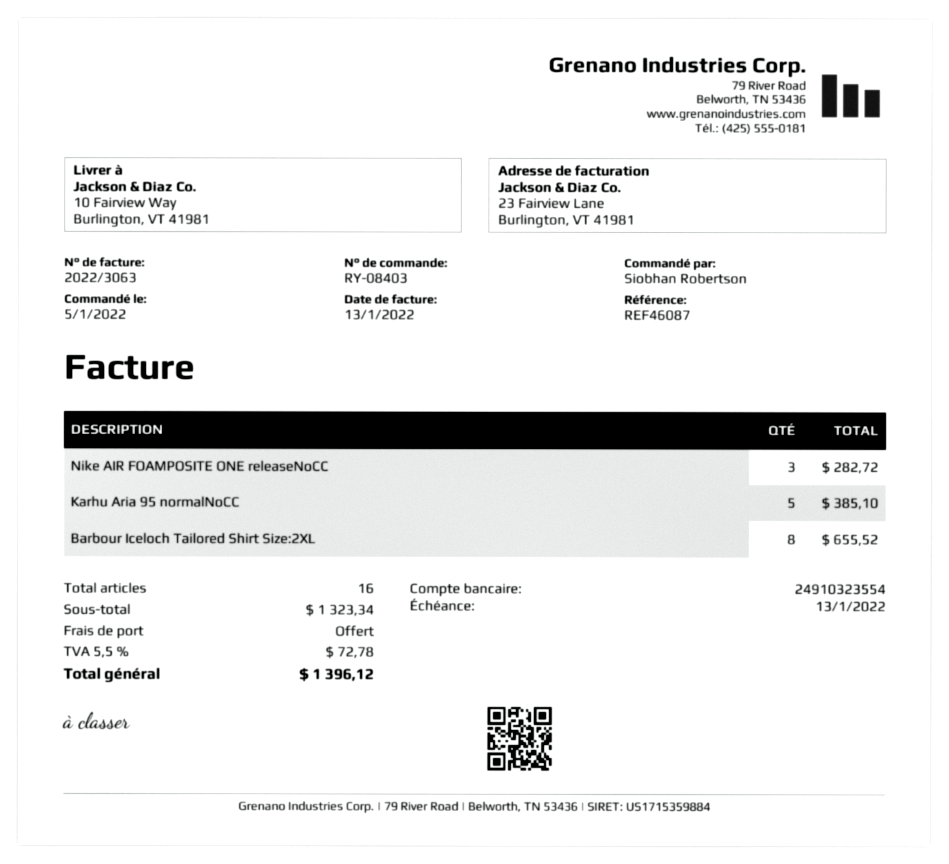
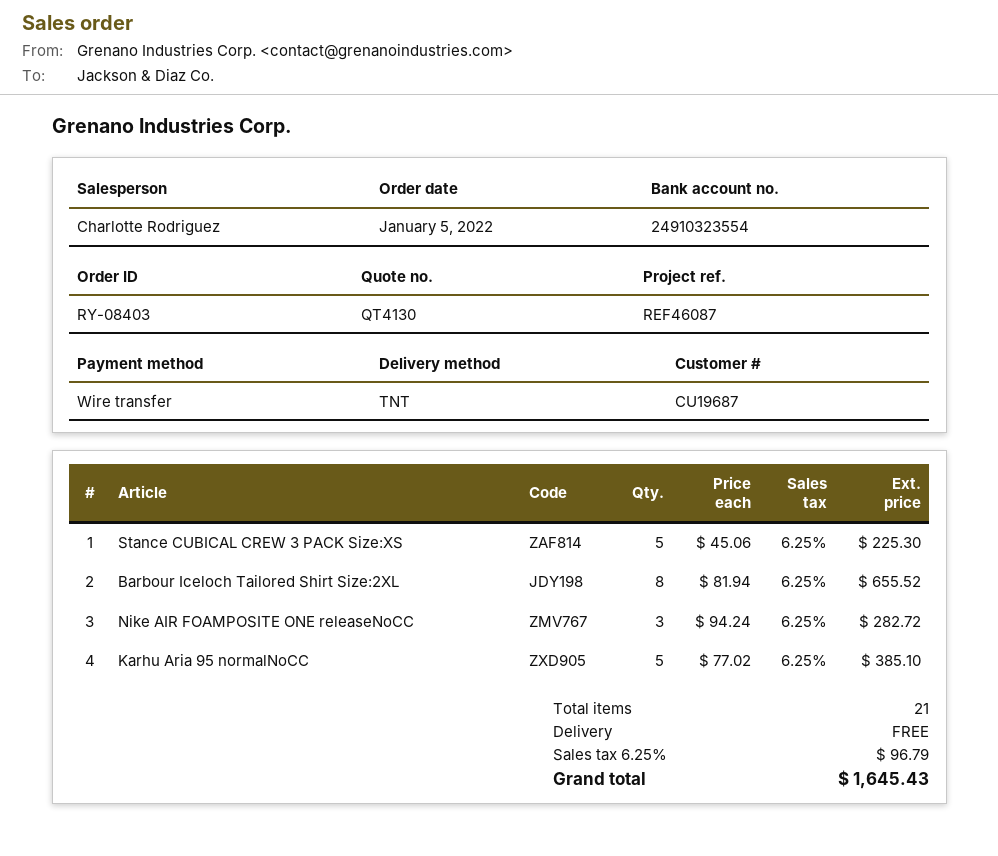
Stance CUBICAL CREW 3 PACK Size:XS: none -> 5 for 225.30
total quantity: 16 -> 21
tax: 5.5% = 72.78 -> 6.25% = 96.79
total: 1396.12 -> 1645.43

